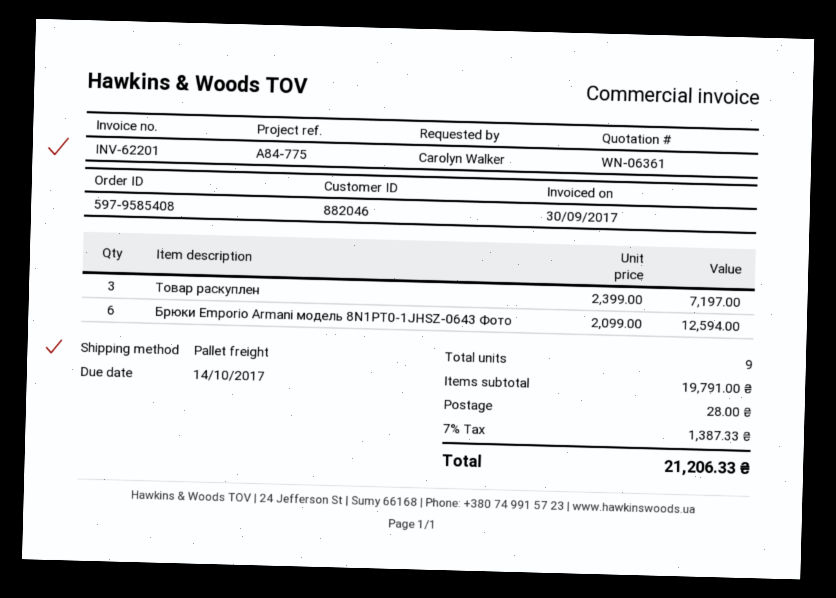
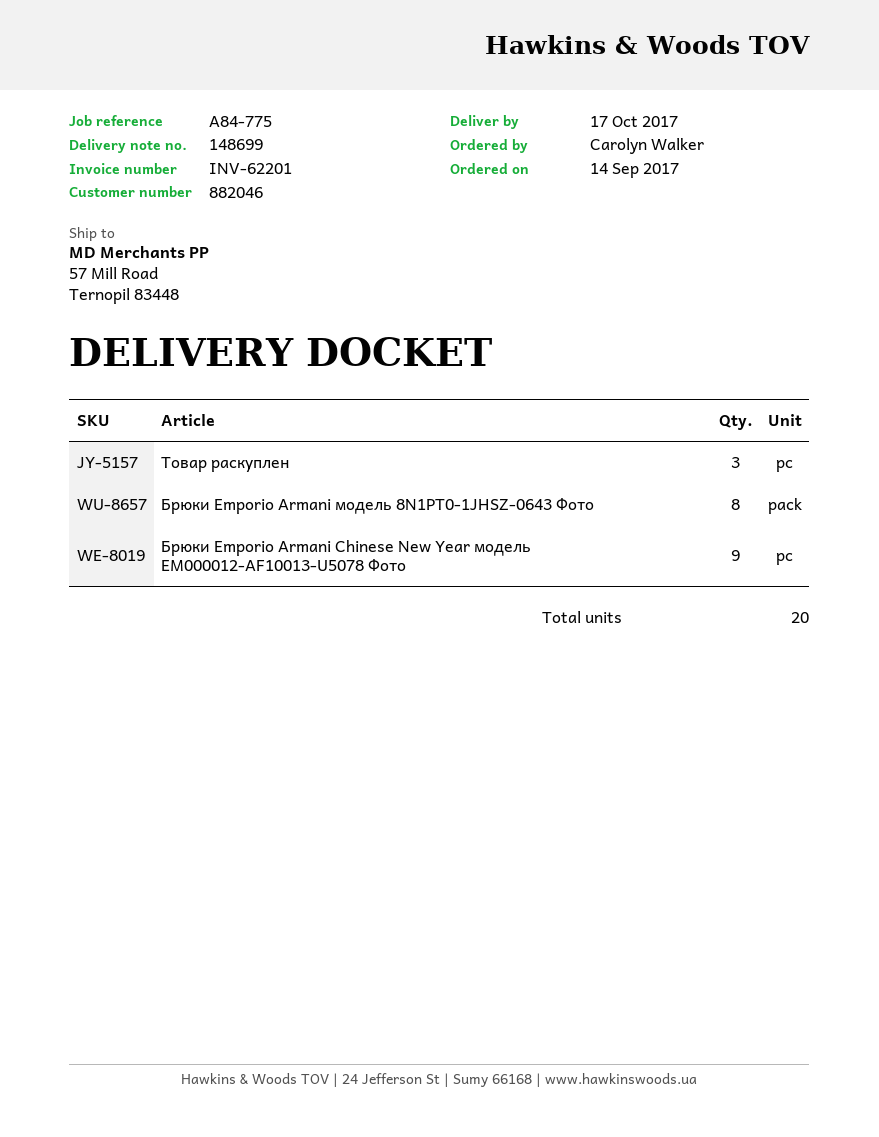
Брюки Emporio Armani модель 8N1PT0-1JHSZ-0643 Фото: 6 -> 8
Брюки Emporio Armani Chinese New Year модель EM000012-AF10013-U5078 Фото: none -> 9
total quantity: 9 -> 20

